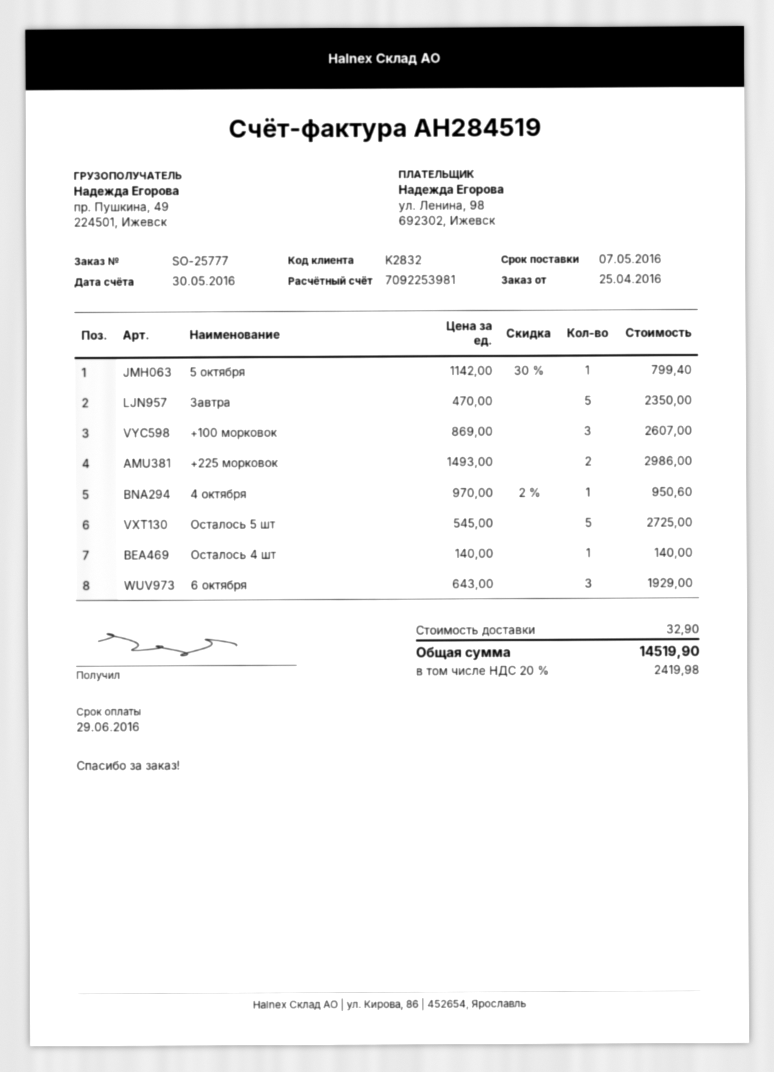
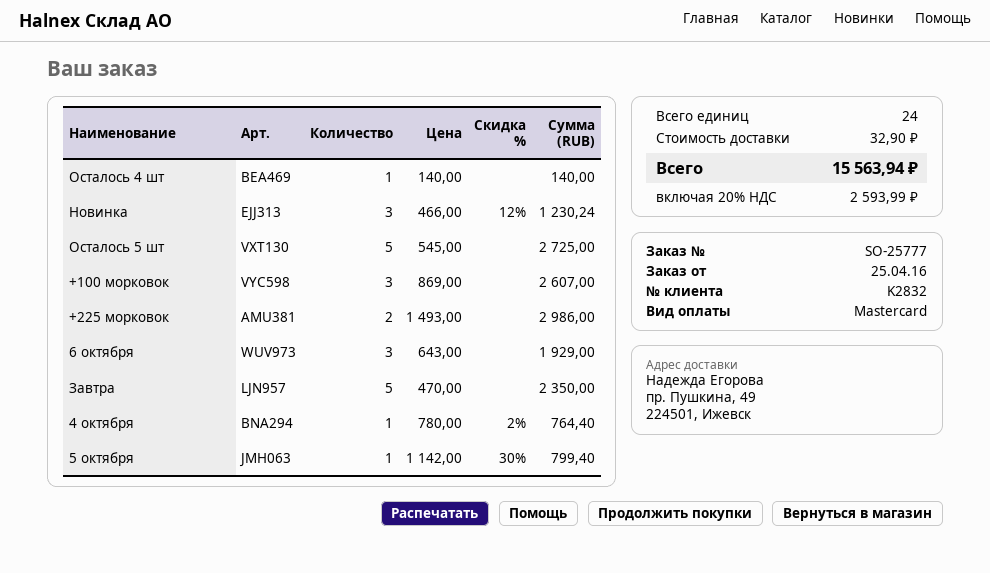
4 октября: 1 x 970.00 - 2% = 950.60 -> 1 x 780.00 - 2% = 764.40
Новинка: none -> 3 x 466.00 - 12% = 1230.24
tax: 20% = 2419.98 -> 20% = 2593.99
total: 14519.90 -> 15563.94

